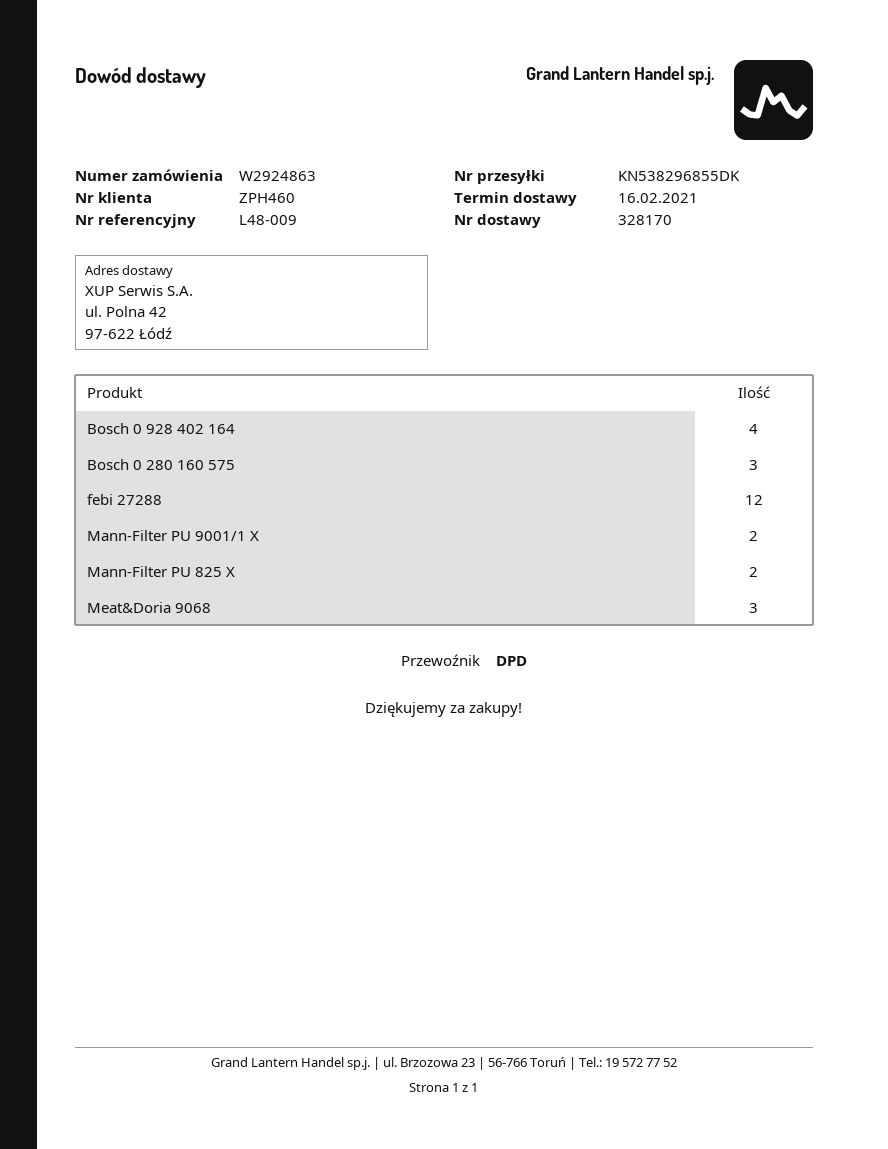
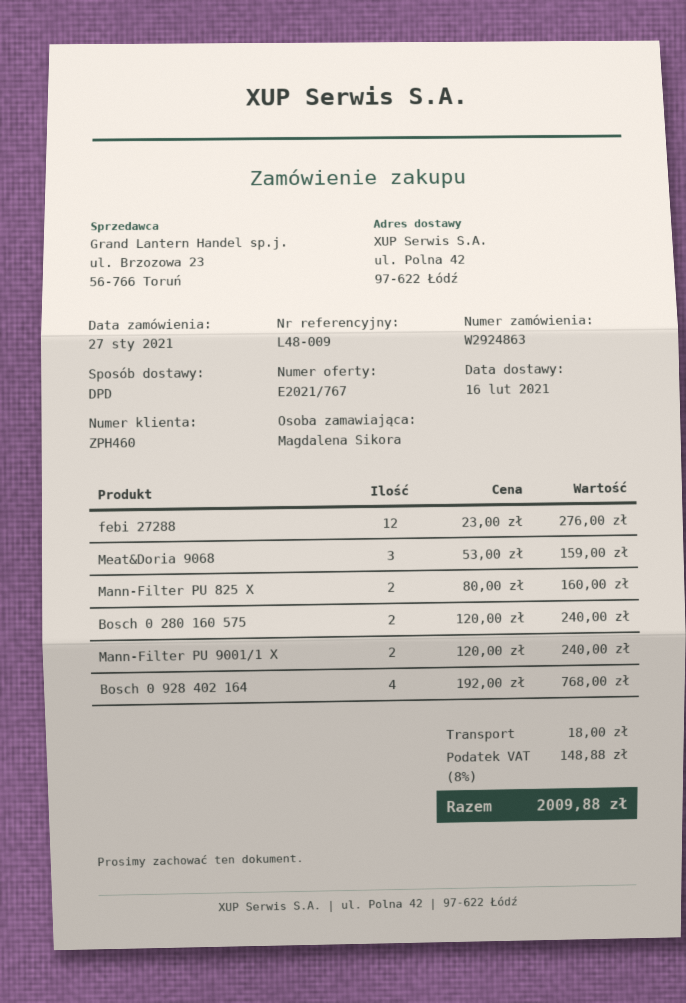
Bosch 0 280 160 575: 3 -> 2

